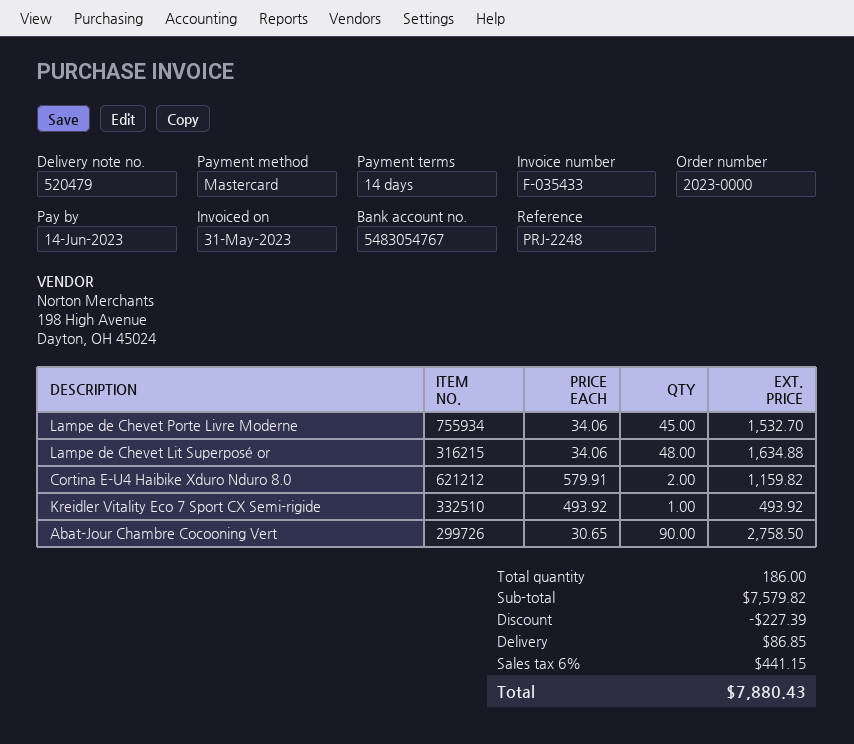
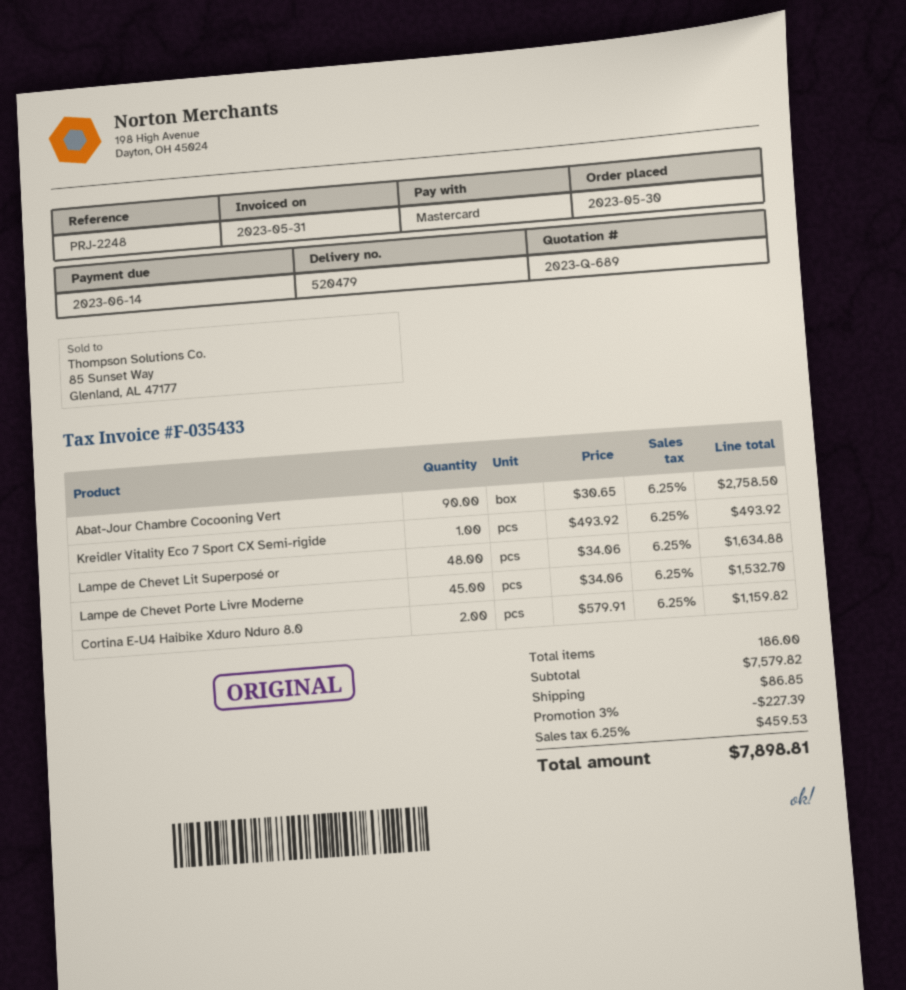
tax: 6% = 441.15 -> 6.25% = 459.53
total: 7880.43 -> 7898.81

